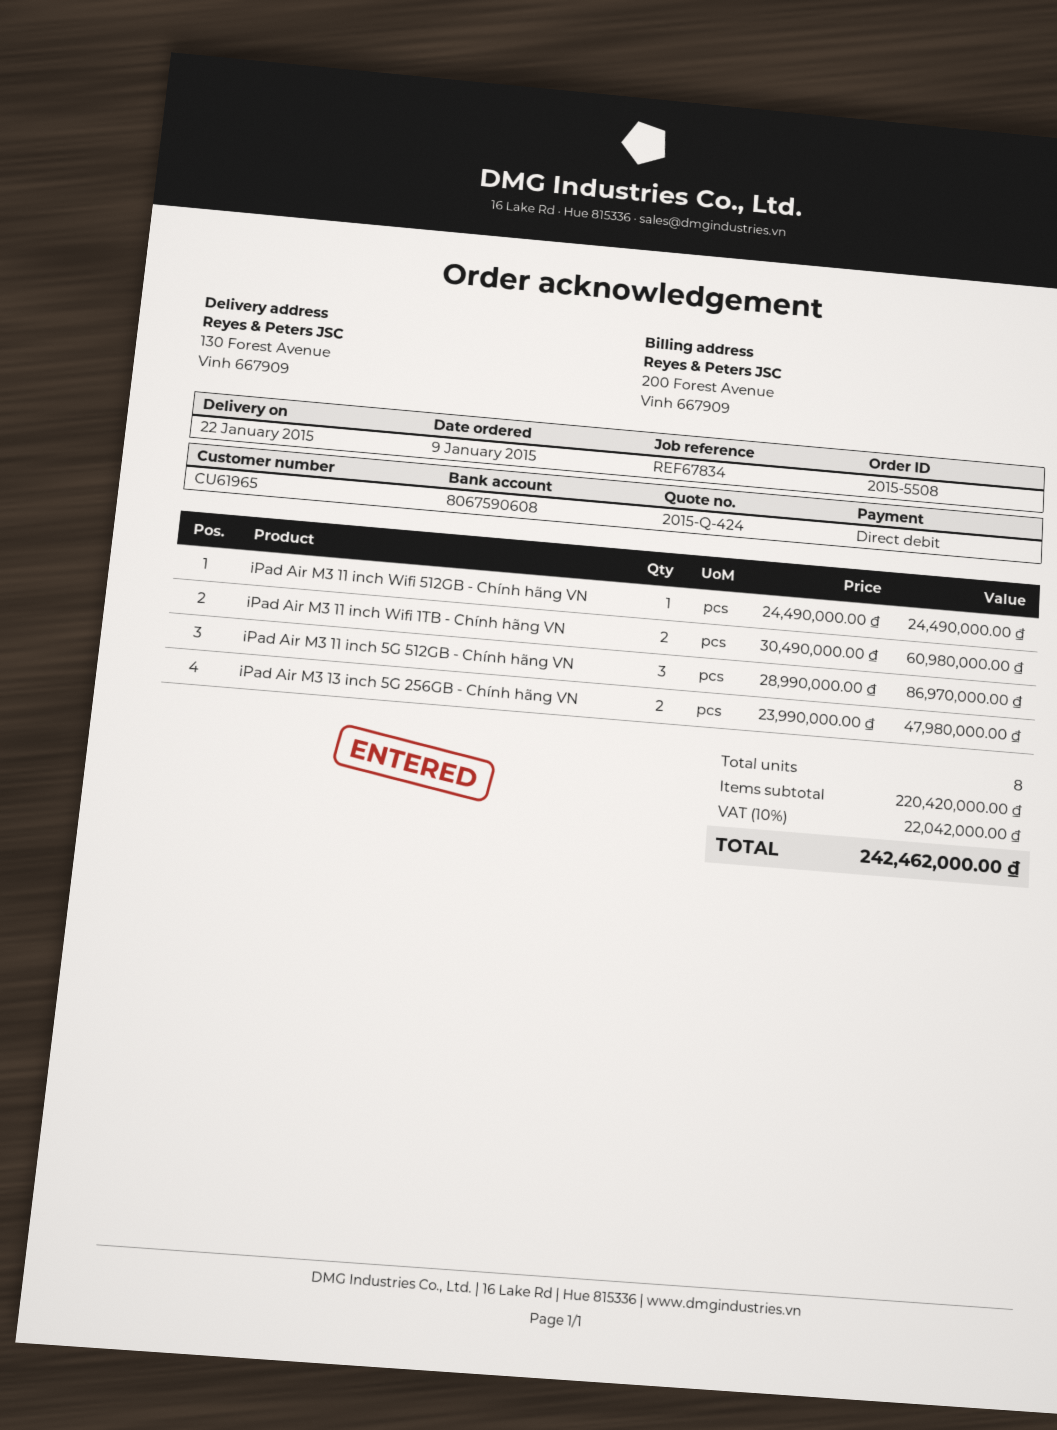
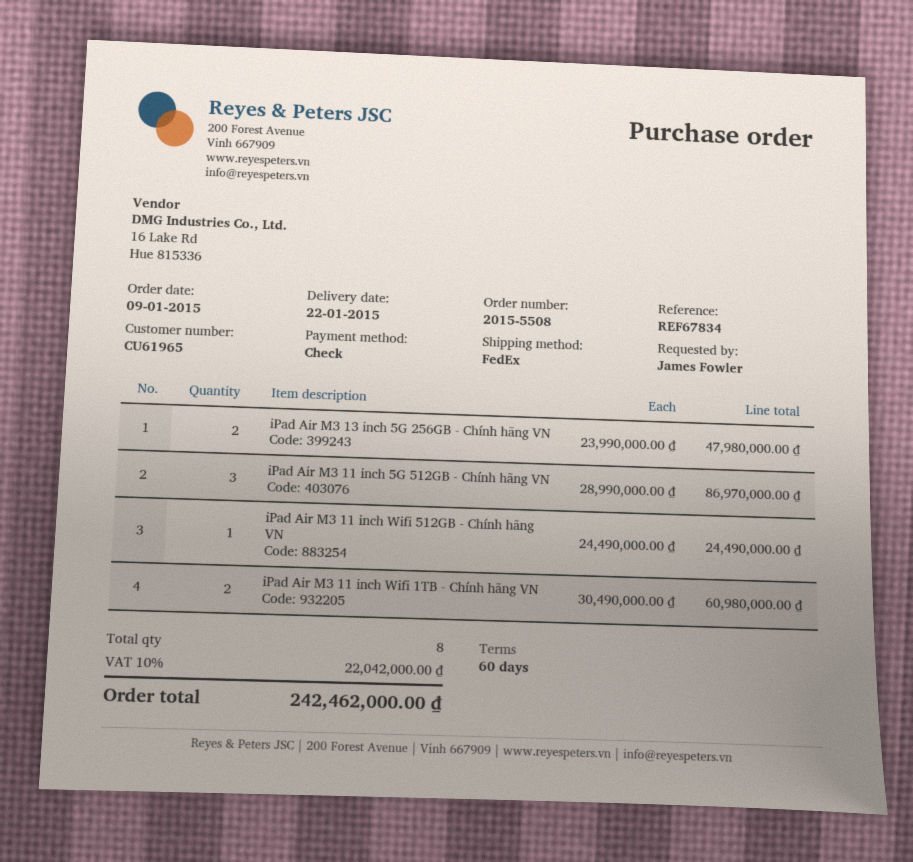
payment method: direct debit -> cheque

